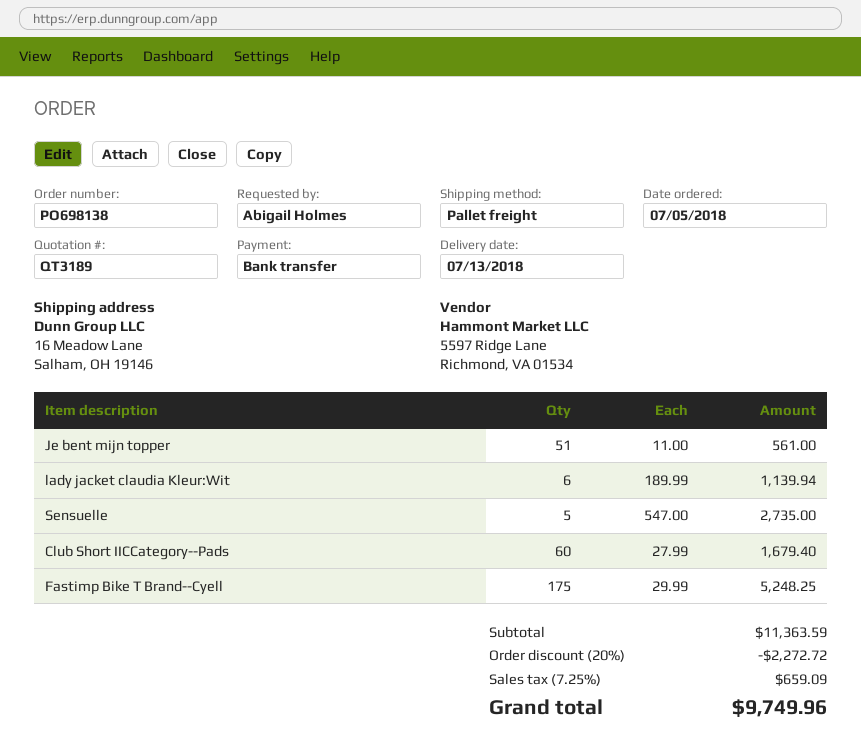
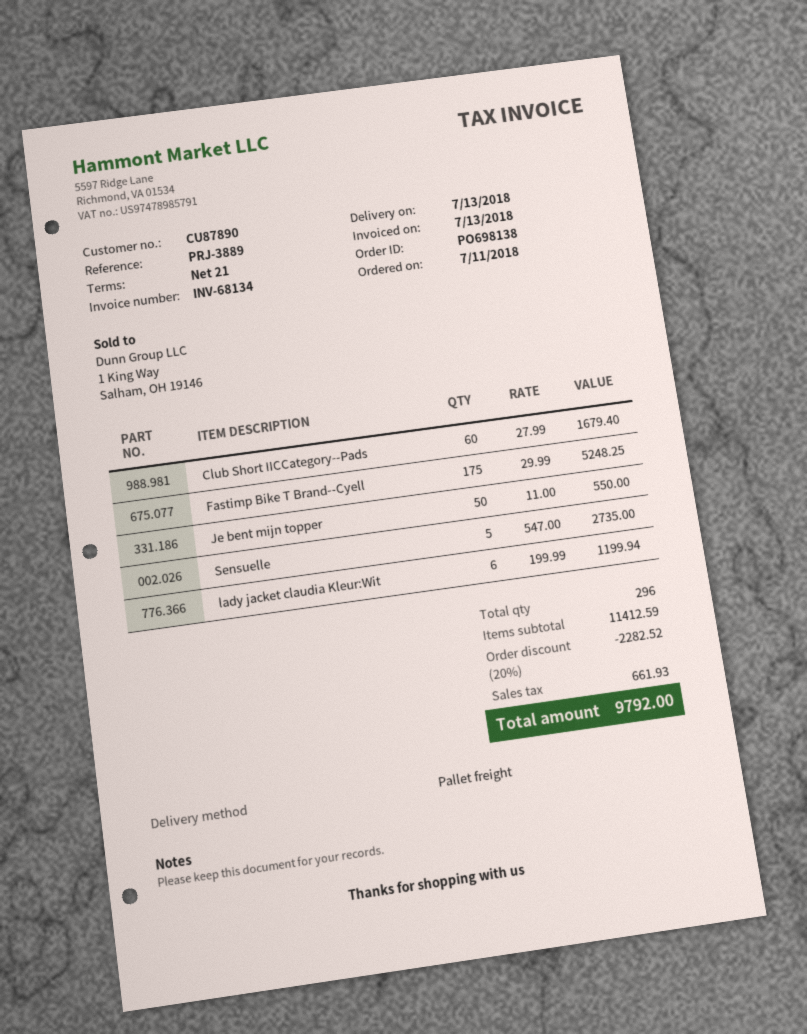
order date: 2018-07-05 -> 2018-07-11
Je bent mijn topper: 51 x 11.00 = 561.00 -> 50 x 11.00 = 550.00
lady jacket claudia Kleur:Wit: 6 x 189.99 = 1139.94 -> 6 x 199.99 = 1199.94
subtotal: 11363.59 -> 11412.59
discount: 20% = 2272.72 -> 20% = 2282.52
tax: 659.09 -> 661.93
total: 9749.96 -> 9792.00

